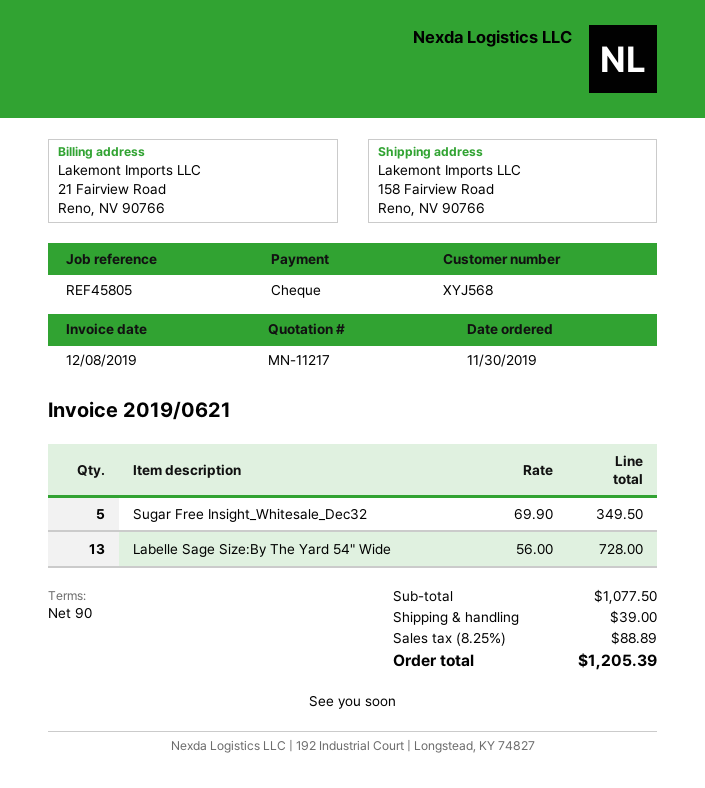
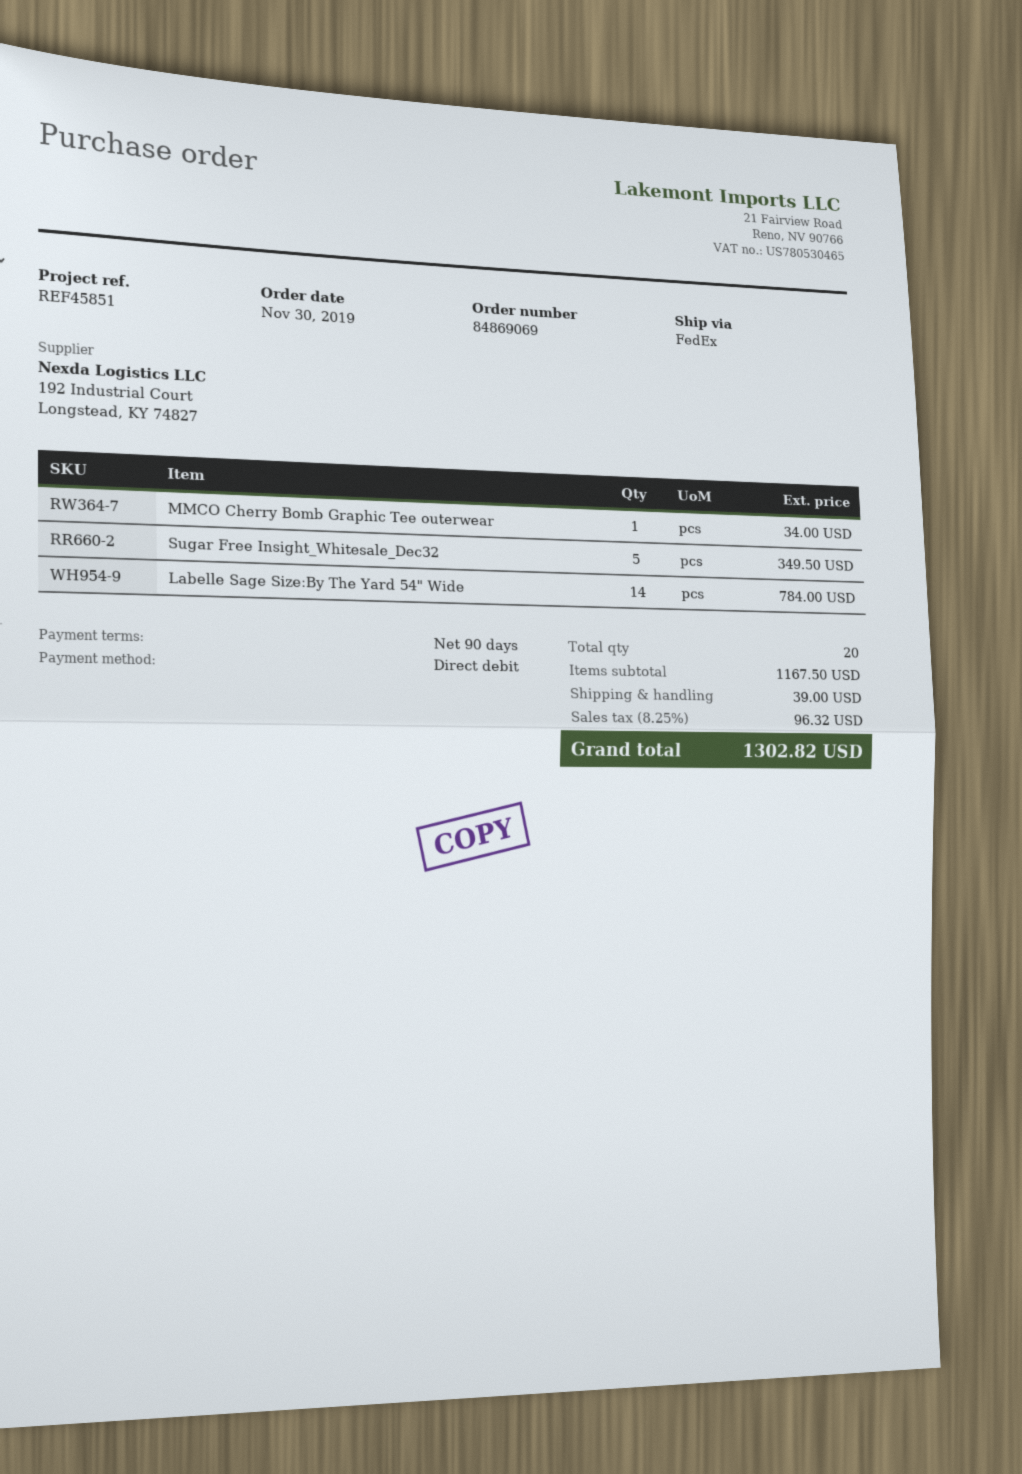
reference: REF45805 -> REF45851
payment method: cheque -> direct debit
Labelle Sage Size:By The Yard 54" Wide: 13 for 728.00 -> 14 for 784.00
MMCO Cherry Bomb Graphic Tee outerwear: none -> 1 for 34.00
subtotal: 1077.50 -> 1167.50
tax: 8.25% = 88.89 -> 8.25% = 96.32
total: 1205.39 -> 1302.82

